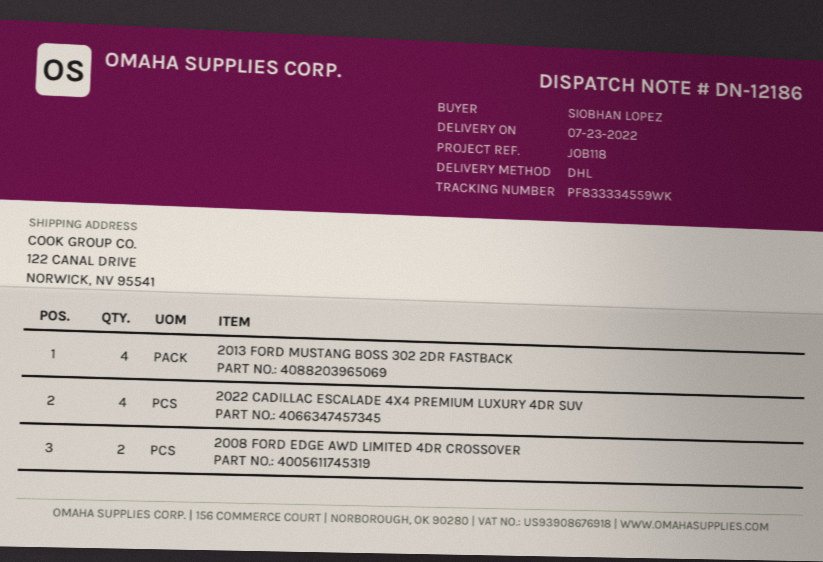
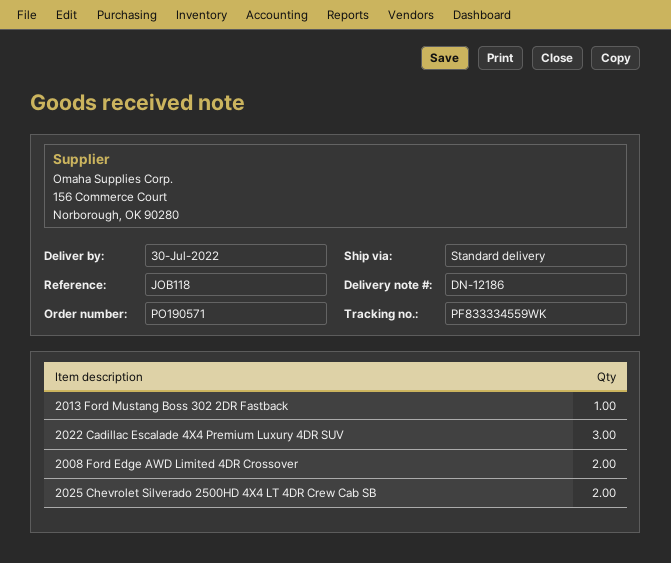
delivery date: 2022-07-23 -> 2022-07-30
shipping method: DHL -> standard
2013 FORD MUSTANG BOSS 302 2DR FASTBACK: 4 -> 1
2022 CADILLAC ESCALADE 4X4 PREMIUM LUXURY 4DR SUV: 4 -> 3
2025 Chevrolet Silverado 2500HD 4X4 LT 4DR Crew Cab SB: none -> 2

